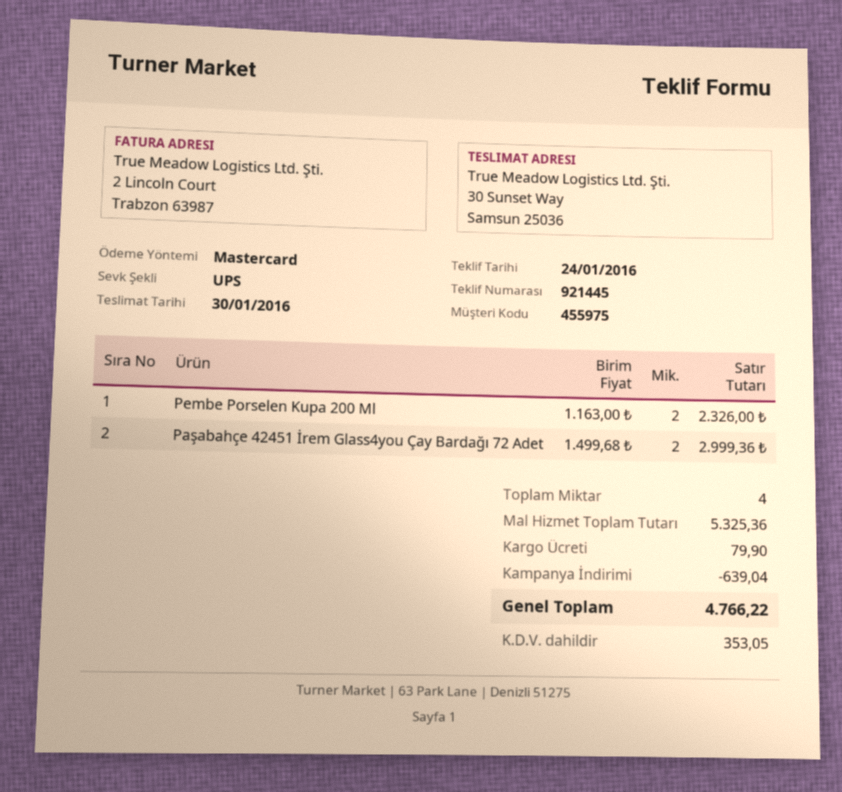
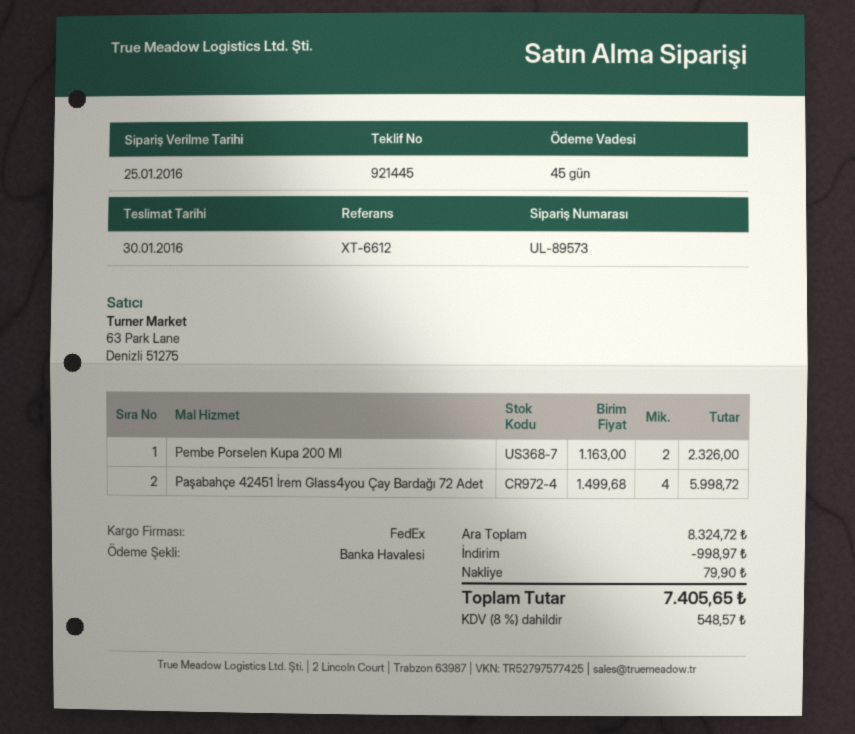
payment method: Mastercard -> bank transfer
shipping method: UPS -> FedEx
Paşabahçe 42451 İrem Glass4you Çay Bardağı 72 Adet: 2 x 1499.68 = 2999.36 -> 4 x 1499.68 = 5998.72
subtotal: 5325.36 -> 8324.72
discount: 639.04 -> 998.97
tax: 353.05 -> 548.57
total: 4766.22 -> 7405.65

